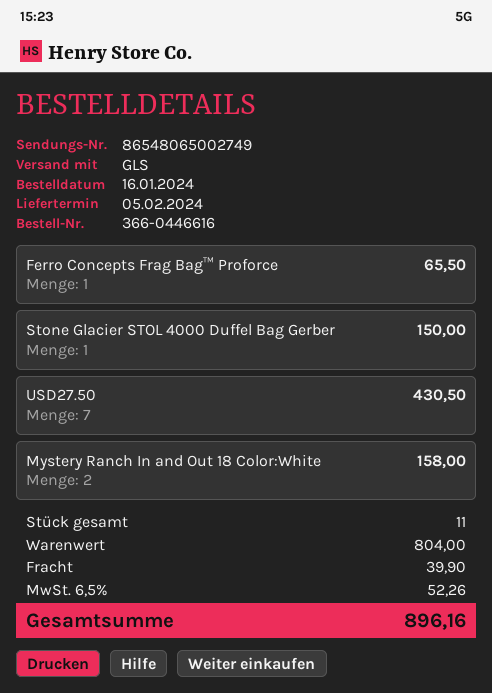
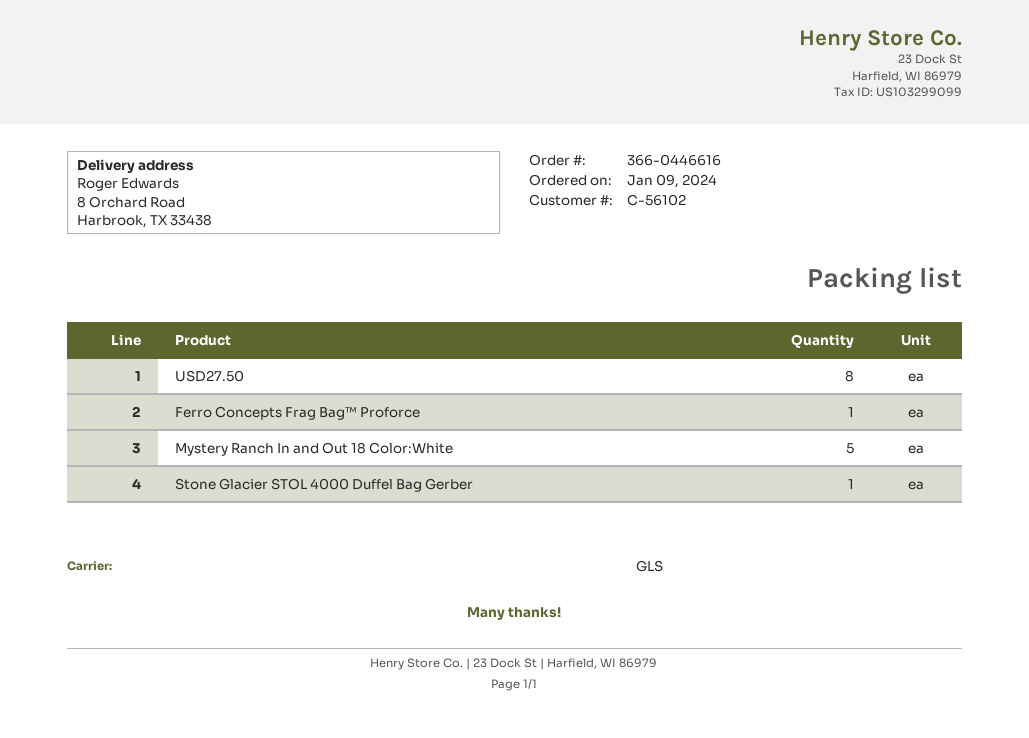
order date: 2024-01-16 -> 2024-01-09
USD27.50: 7 -> 8
Mystery Ranch In and Out 18 Color:White: 2 -> 5

